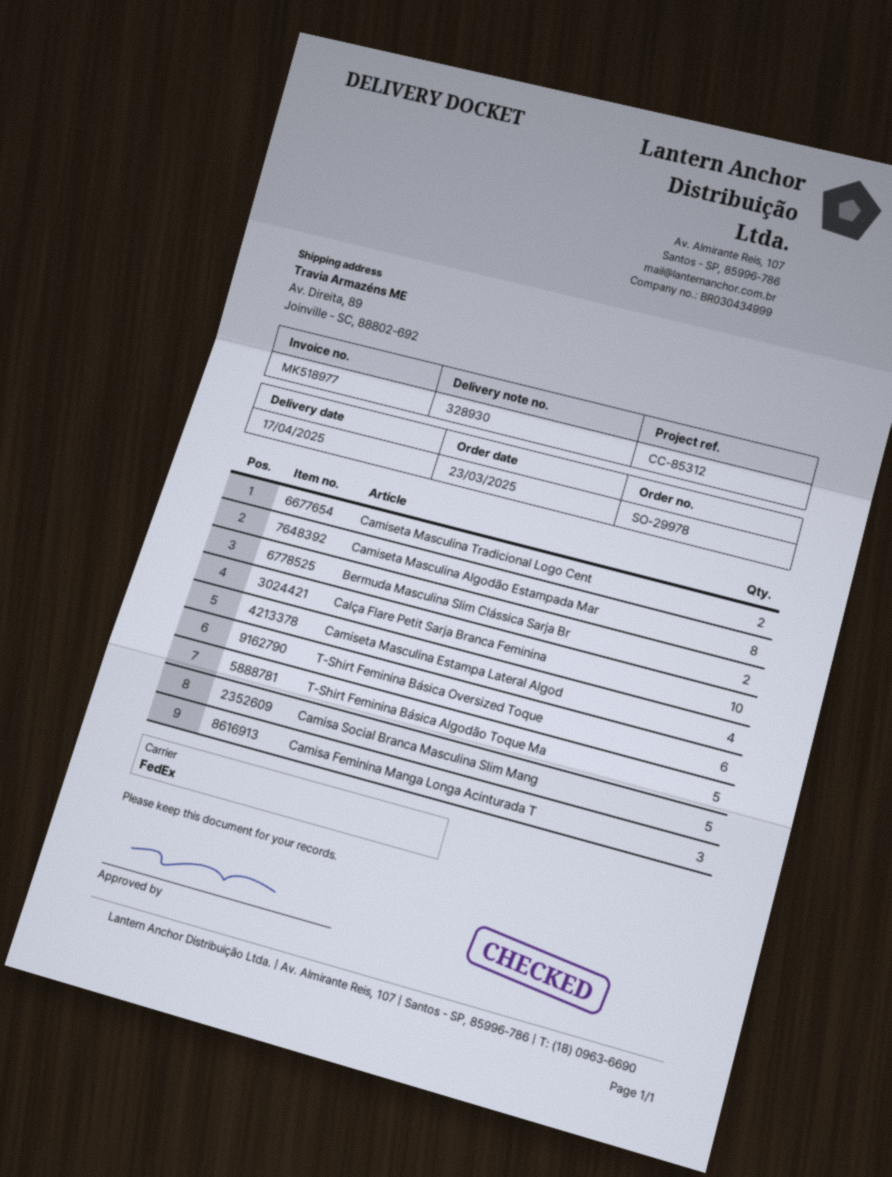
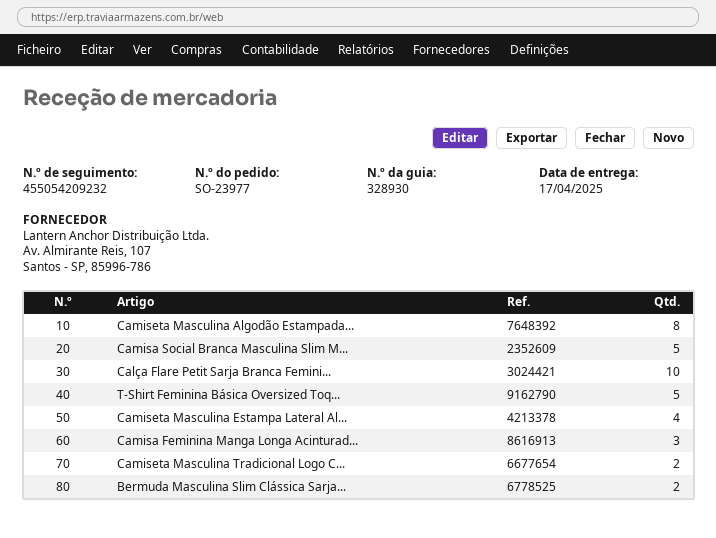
order number: SO-29978 -> SO-23977
T-Shirt Feminina Básica Oversized Toque: 6 -> 5
T-Shirt Feminina Básica Algodão Toque Ma: 5 -> none

